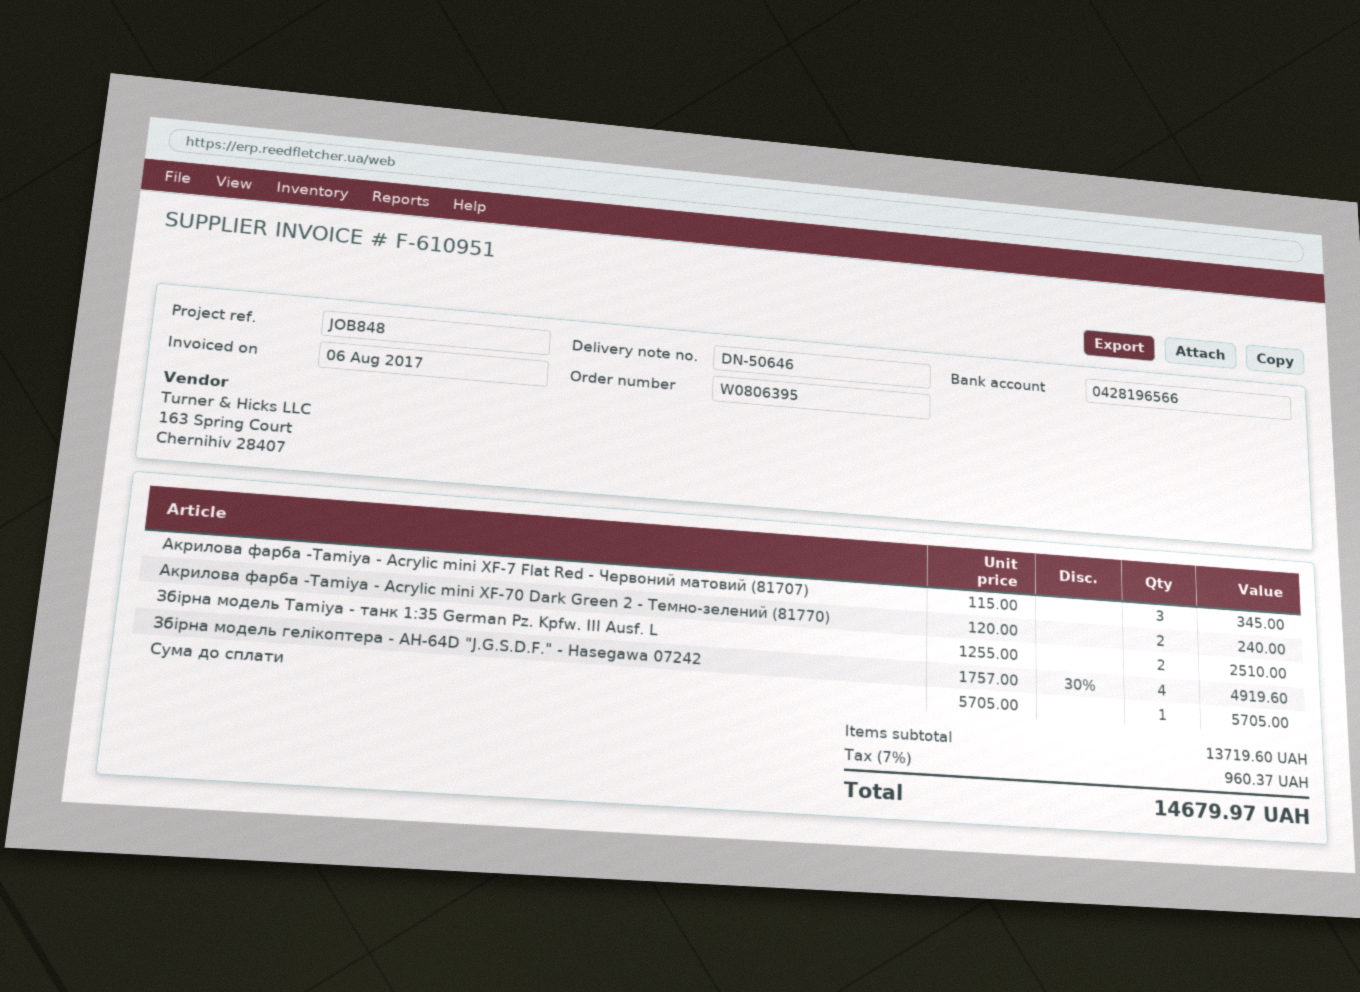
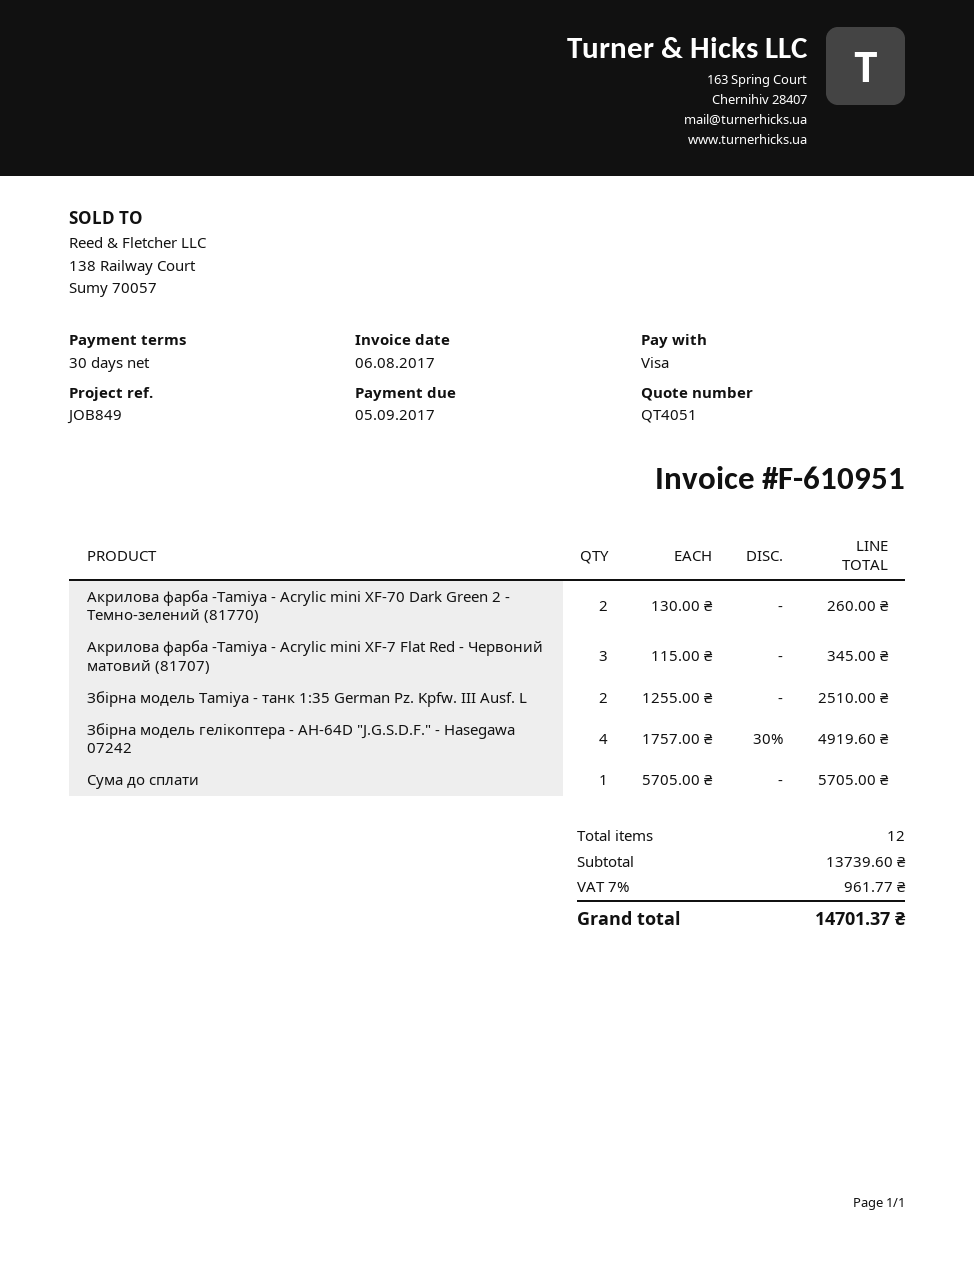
reference: JOB848 -> JOB849
Акрилова фарба -Tamiya - Acrylic mini XF-70 Dark Green 2 - Темно-зелений (81770): 2 x 120.00 = 240.00 -> 2 x 130.00 = 260.00
subtotal: 13719.60 -> 13739.60
tax: 7% = 960.37 -> 7% = 961.77
total: 14679.97 -> 14701.37

